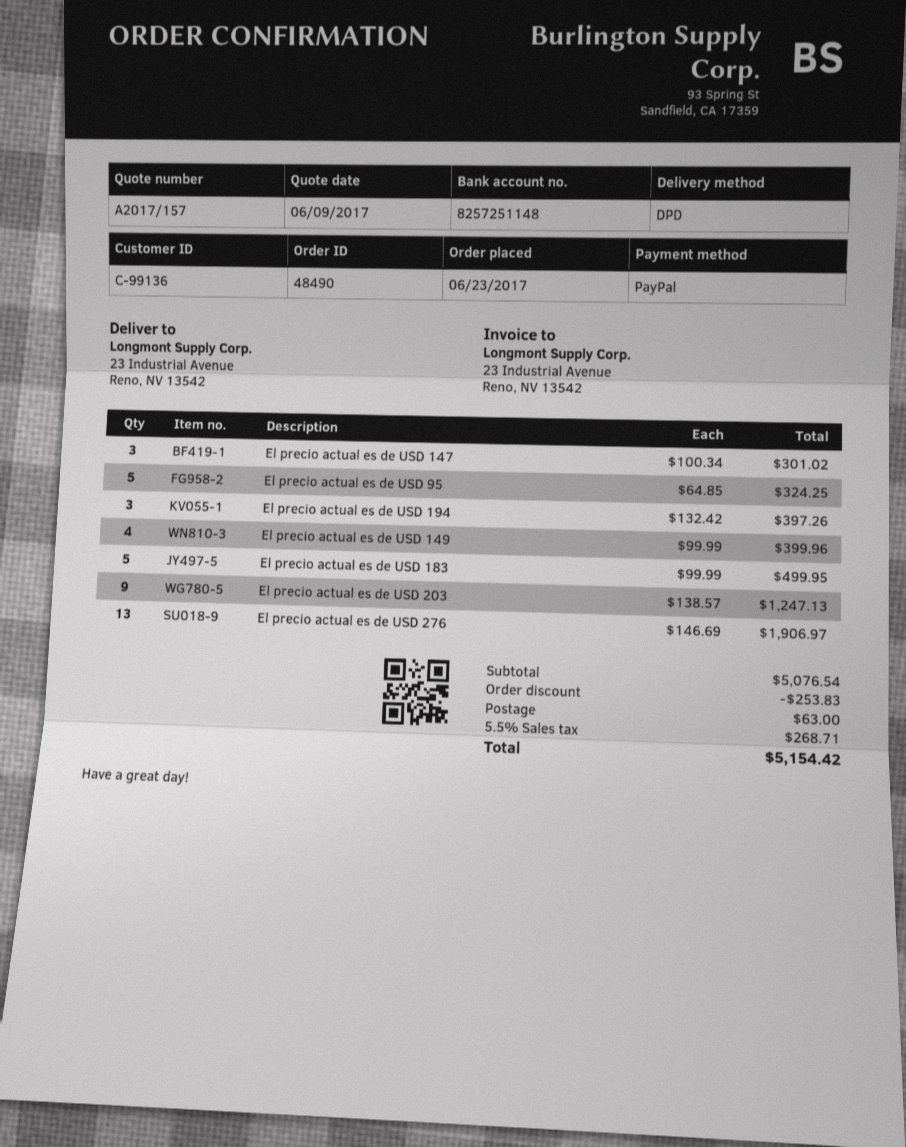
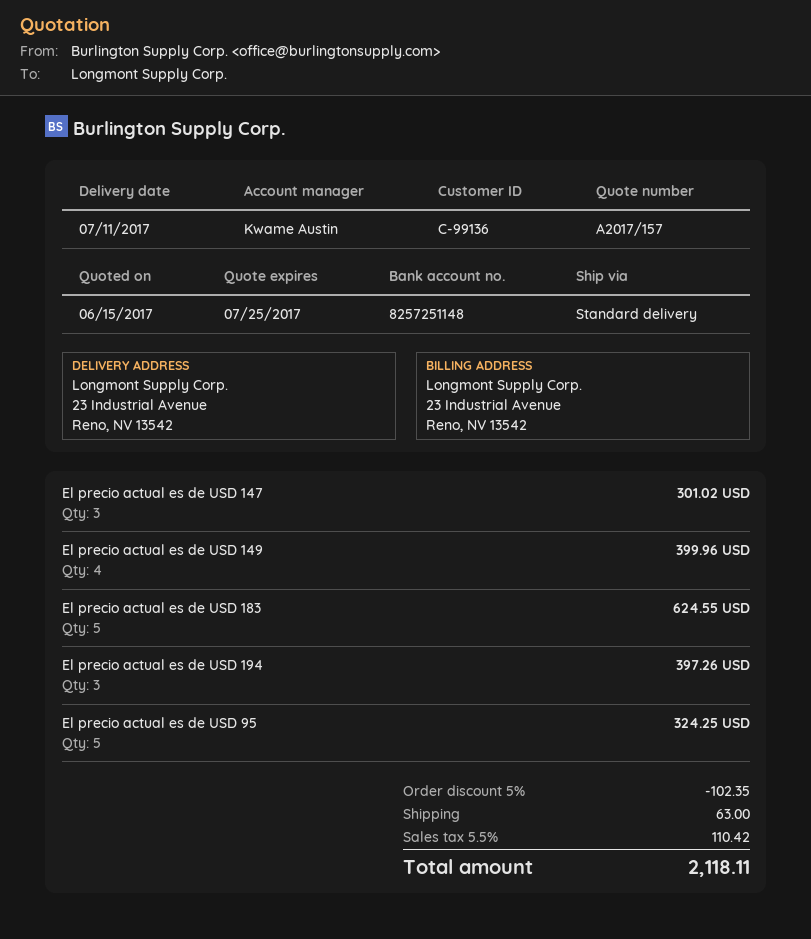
quote date: 2017-06-09 -> 2017-06-15
shipping method: DPD -> standard
El precio actual es de USD 183: 5 for 499.95 -> 5 for 624.55
El precio actual es de USD 203: 9 for 1247.13 -> none
El precio actual es de USD 276: 13 for 1906.97 -> none
discount: 253.83 -> 102.35
tax: 5.5% = 268.71 -> 5.5% = 110.42
total: 5154.42 -> 2118.11

